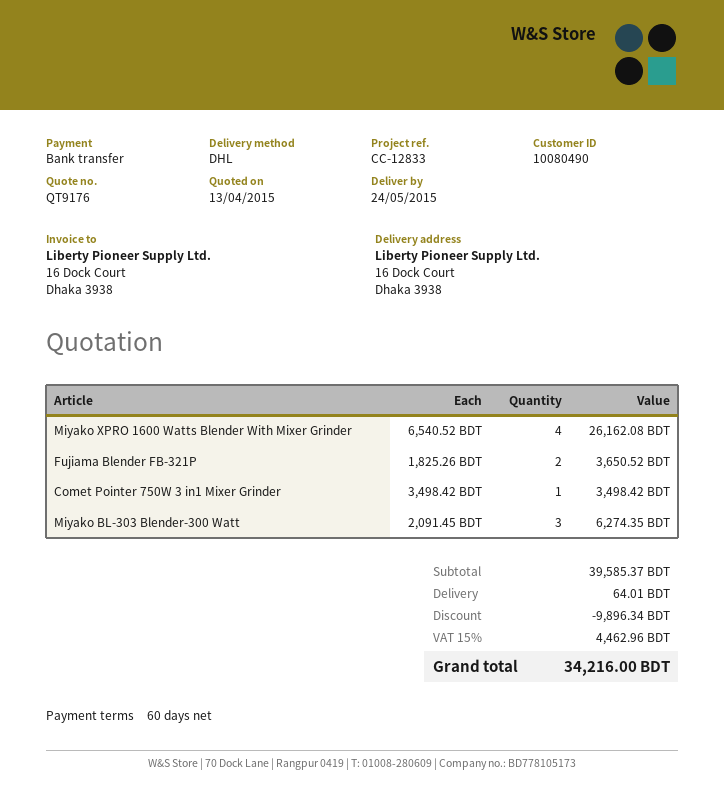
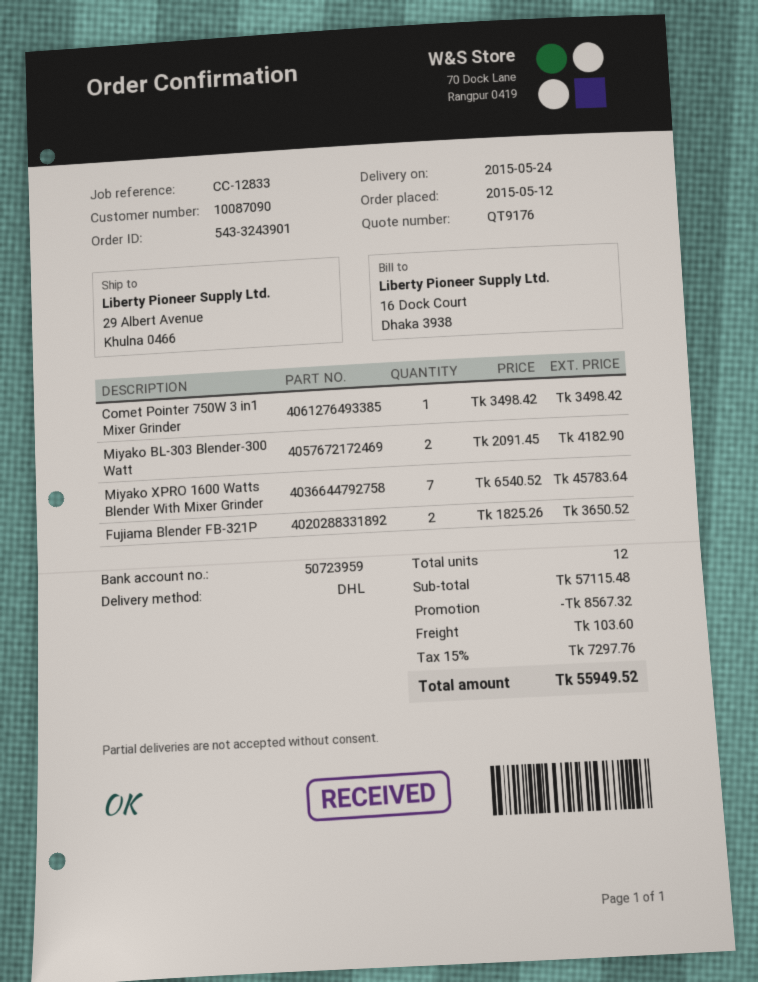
customer number: 10080490 -> 10087090
ship to: 16 Dock Court, Dhaka 3938 -> 29 Albert Avenue, Khulna 0466
Miyako XPRO 1600 Watts Blender With Mixer Grinder: 4 x 6540.52 = 26162.08 -> 7 x 6540.52 = 45783.64
Miyako BL-303 Blender-300 Watt: 3 x 2091.45 = 6274.35 -> 2 x 2091.45 = 4182.90
subtotal: 39585.37 -> 57115.48
discount: 9896.34 -> 8567.32
shipping: 64.01 -> 103.60
tax: 15% = 4462.96 -> 15% = 7297.76
total: 34216.00 -> 55949.52

